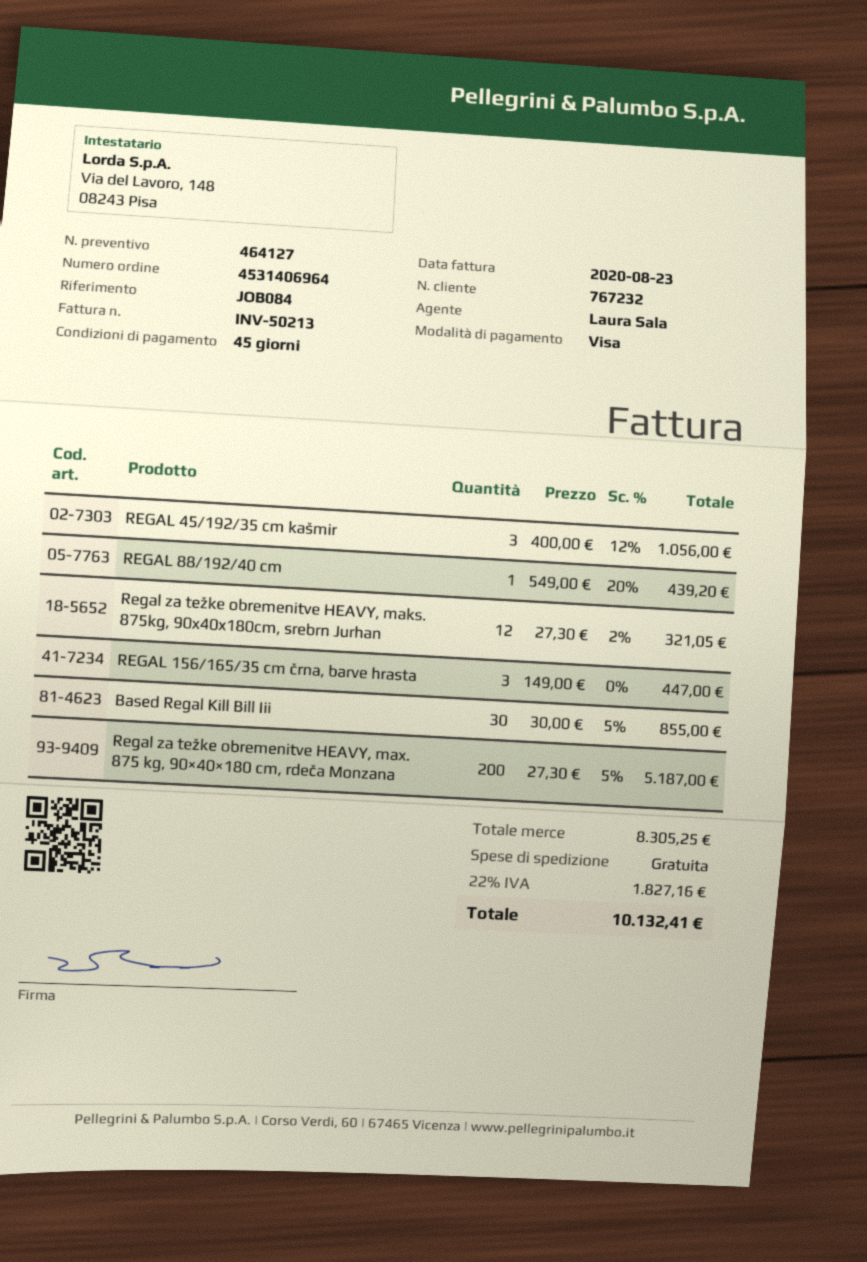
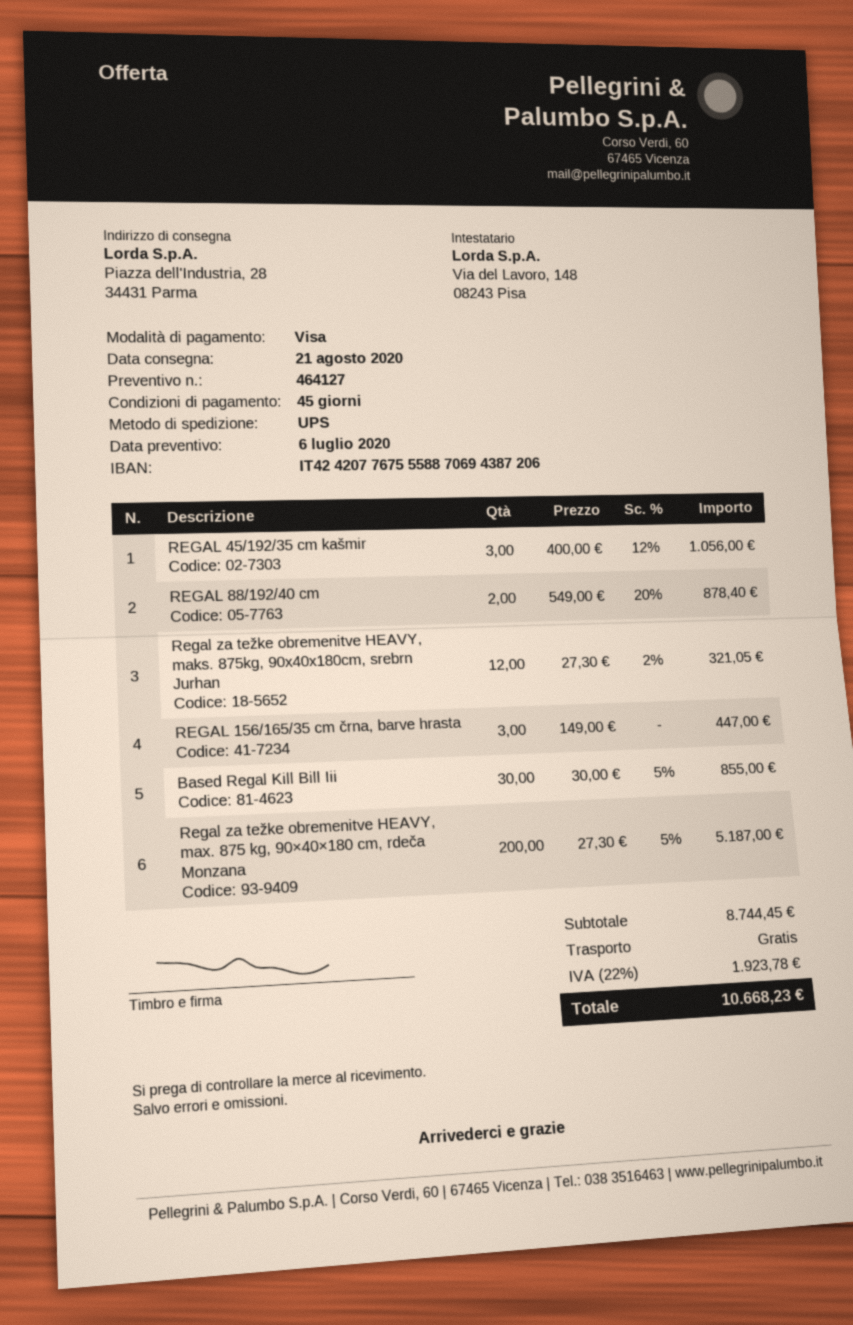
REGAL 88/192/40 cm: 1 x 549.00 - 20% = 439.20 -> 2 x 549.00 - 20% = 878.40
subtotal: 8305.25 -> 8744.45
tax: 22% = 1827.16 -> 22% = 1923.78
total: 10132.41 -> 10668.23

